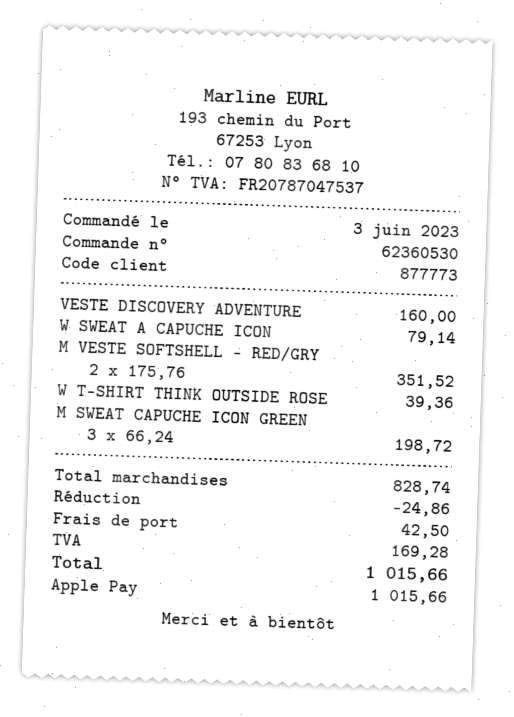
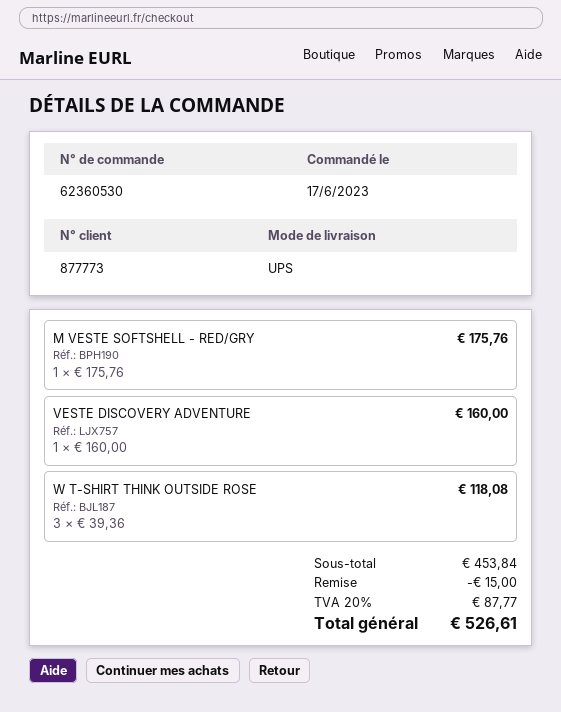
order date: 2023-06-03 -> 2023-06-17
W SWEAT A CAPUCHE ICON: 1 x 79.14 = 79.14 -> none
M VESTE SOFTSHELL - RED/GRY: 2 x 175.76 = 351.52 -> 1 x 175.76 = 175.76
W T-SHIRT THINK OUTSIDE ROSE: 1 x 39.36 = 39.36 -> 3 x 39.36 = 118.08
M SWEAT CAPUCHE ICON GREEN: 3 x 66.24 = 198.72 -> none
subtotal: 828.74 -> 453.84
discount: 24.86 -> 15.00
shipping: 42.50 -> none
tax: 169.28 -> 87.77
total: 1015.66 -> 526.61

